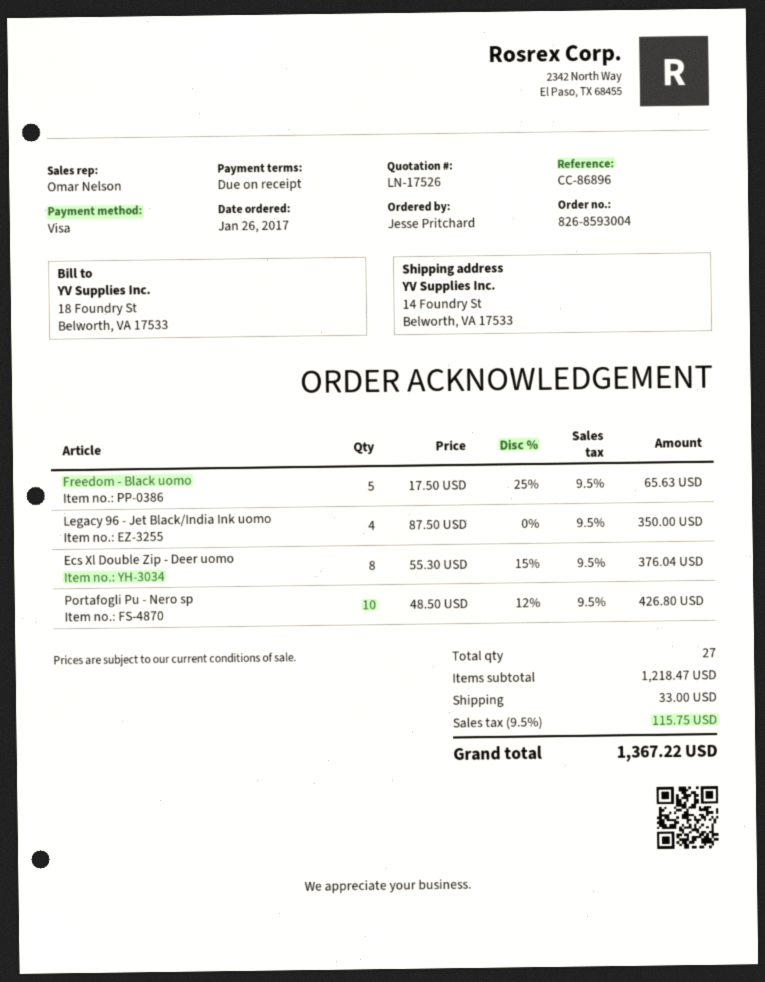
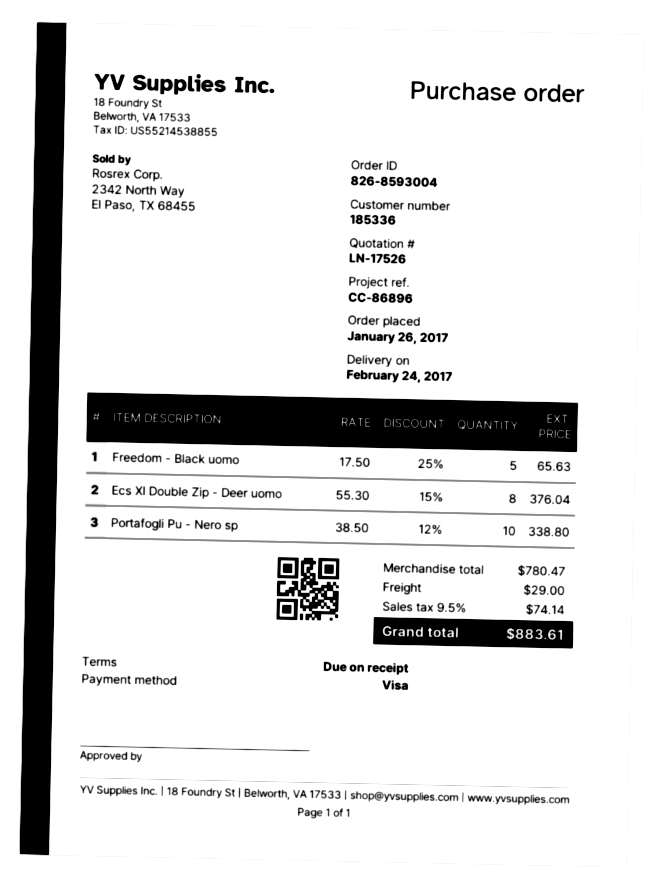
Legacy 96 - Jet Black/India Ink uomo: 4 x 87.50 = 350.00 -> none
Portafogli Pu - Nero sp: 10 x 48.50 - 12% = 426.80 -> 10 x 38.50 - 12% = 338.80
subtotal: 1218.47 -> 780.47
shipping: 33.00 -> 29.00
tax: 9.5% = 115.75 -> 9.5% = 74.14
total: 1367.22 -> 883.61

